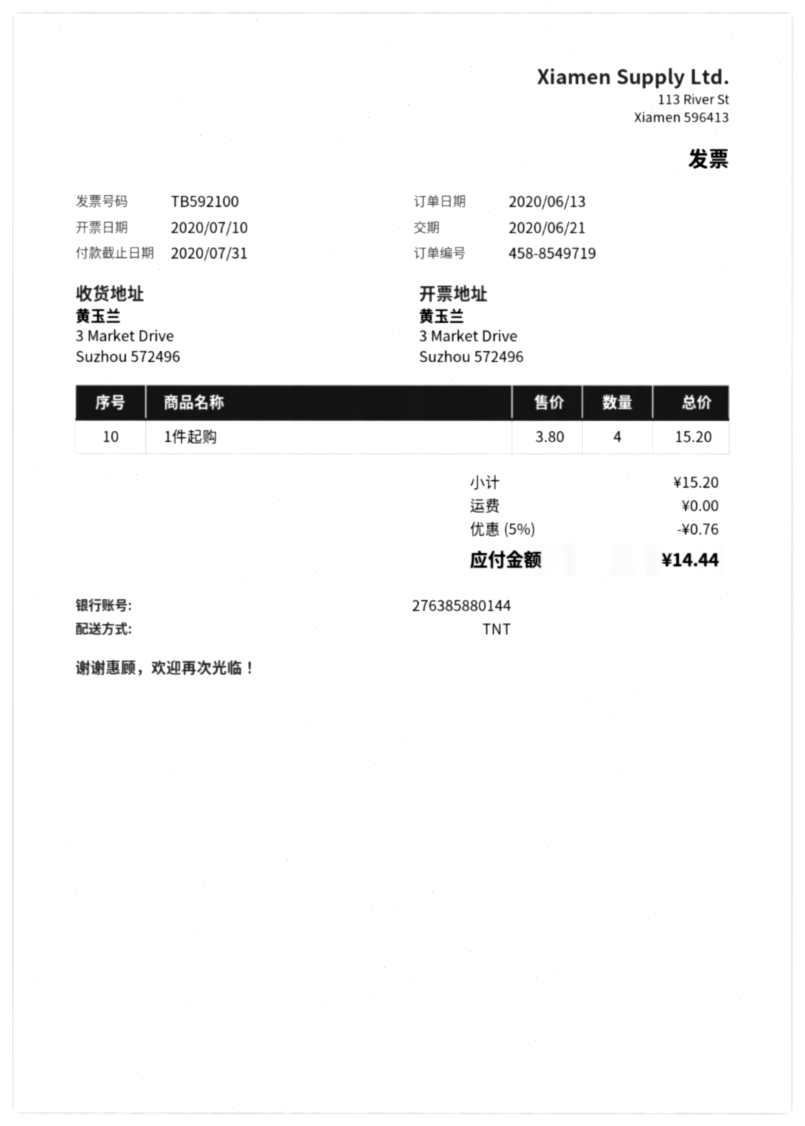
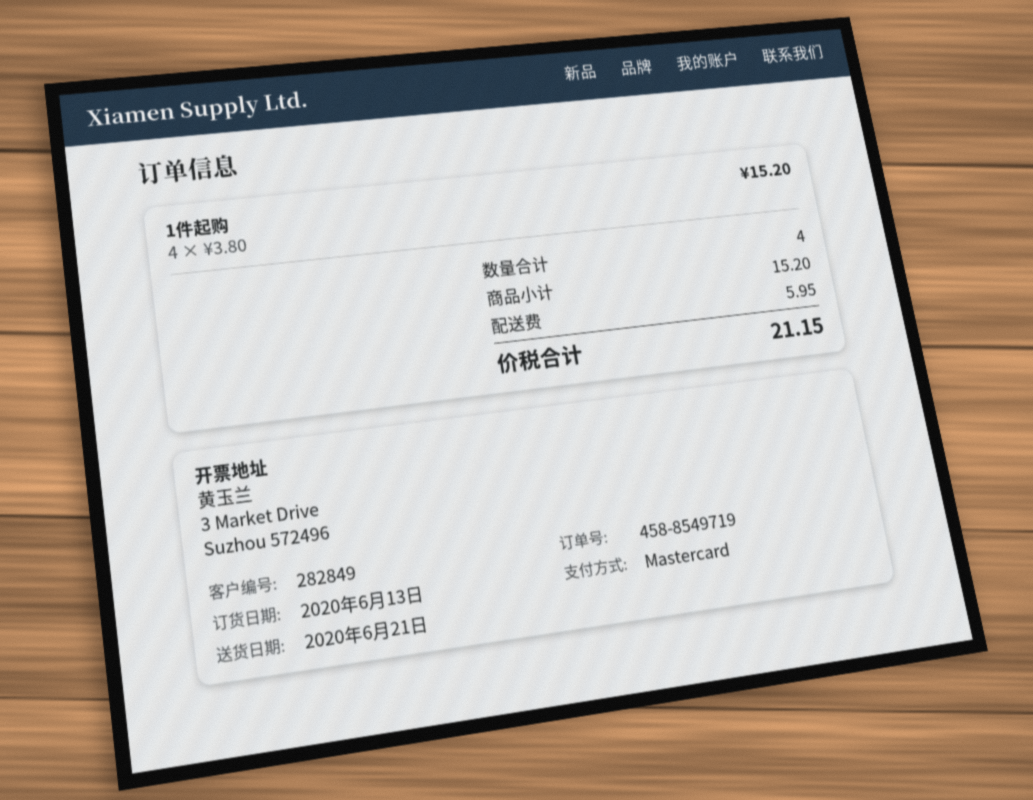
discount: 5% = 0.76 -> none
shipping: 0.00 -> 5.95
total: 14.44 -> 21.15

